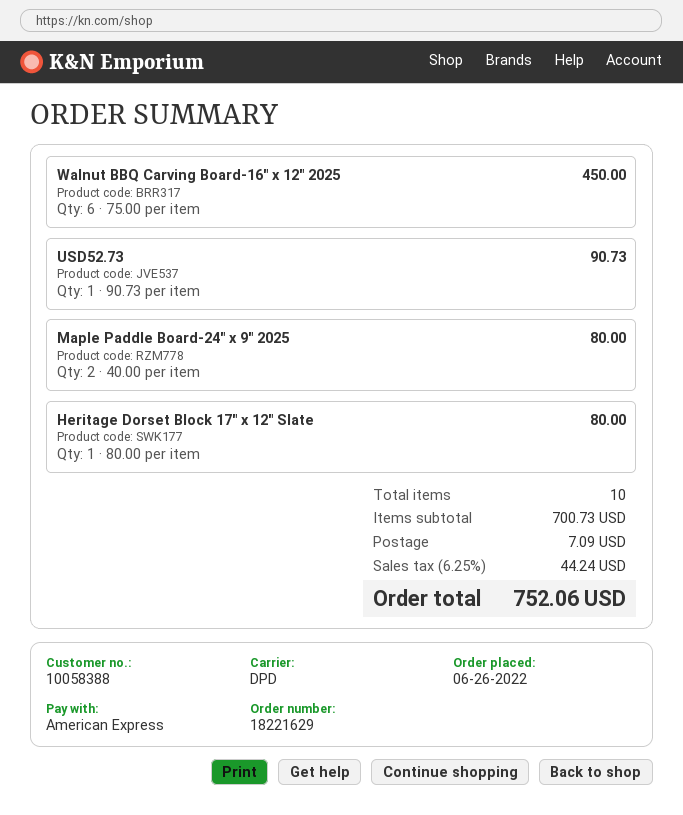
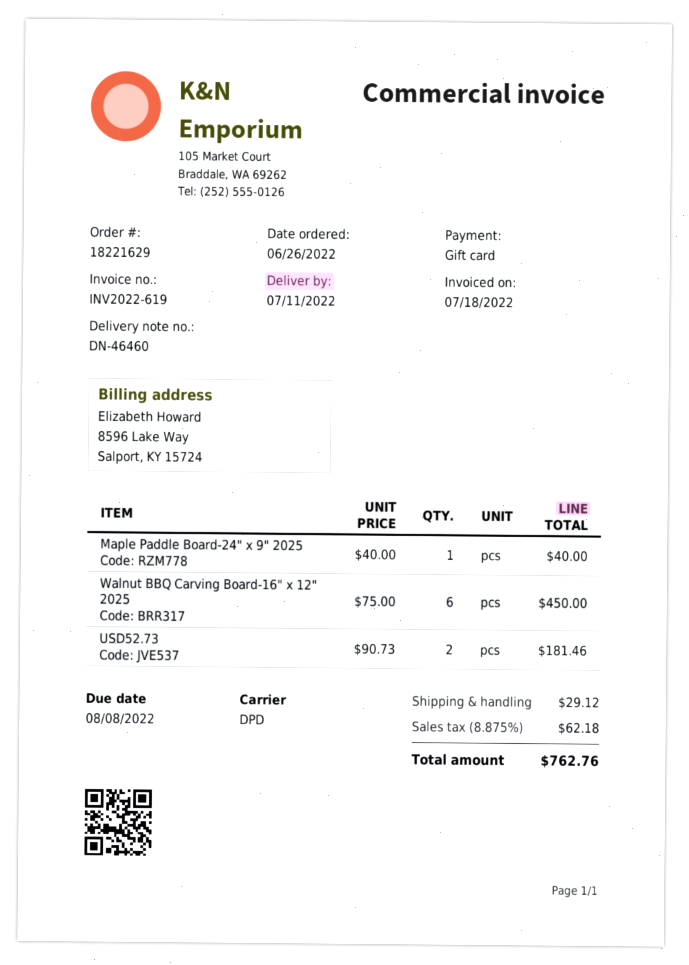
payment method: American Express -> gift card
USD52.73: 1 x 90.73 = 90.73 -> 2 x 90.73 = 181.46
Maple Paddle Board-24" x 9" 2025: 2 x 40.00 = 80.00 -> 1 x 40.00 = 40.00
Heritage Dorset Block 17" x 12" Slate: 1 x 80.00 = 80.00 -> none
shipping: 7.09 -> 29.12
tax: 6.25% = 44.24 -> 8.875% = 62.18
total: 752.06 -> 762.76

